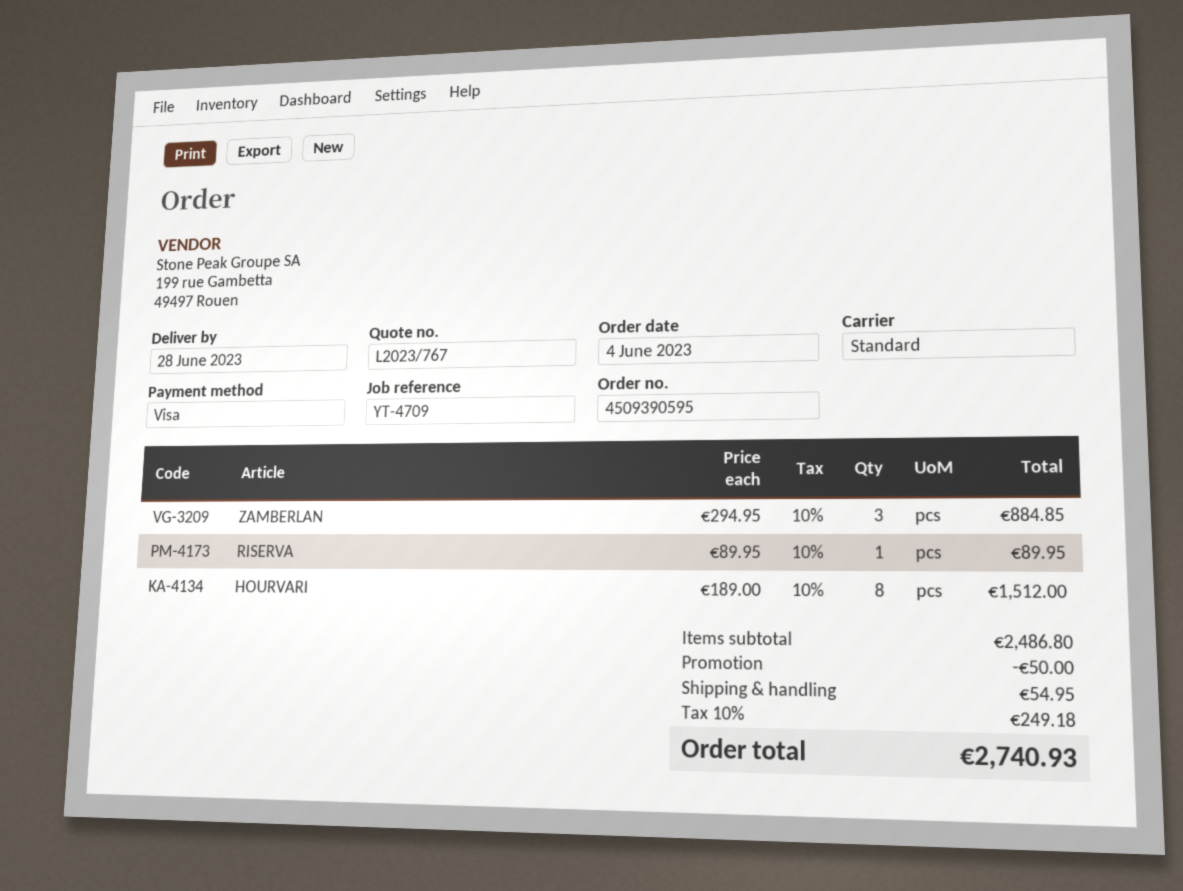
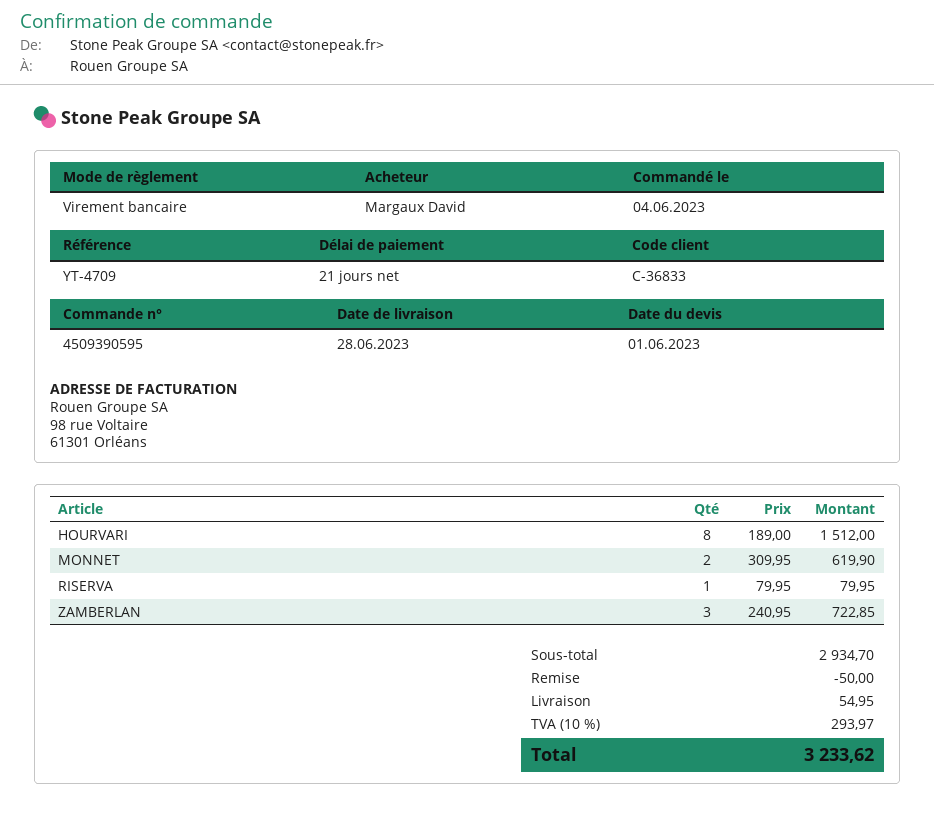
payment method: Visa -> bank transfer
ZAMBERLAN: 3 x 294.95 = 884.85 -> 3 x 240.95 = 722.85
RISERVA: 1 x 89.95 = 89.95 -> 1 x 79.95 = 79.95
MONNET: none -> 2 x 309.95 = 619.90
subtotal: 2486.80 -> 2934.70
tax: 10% = 249.18 -> 10% = 293.97
total: 2740.93 -> 3233.62

